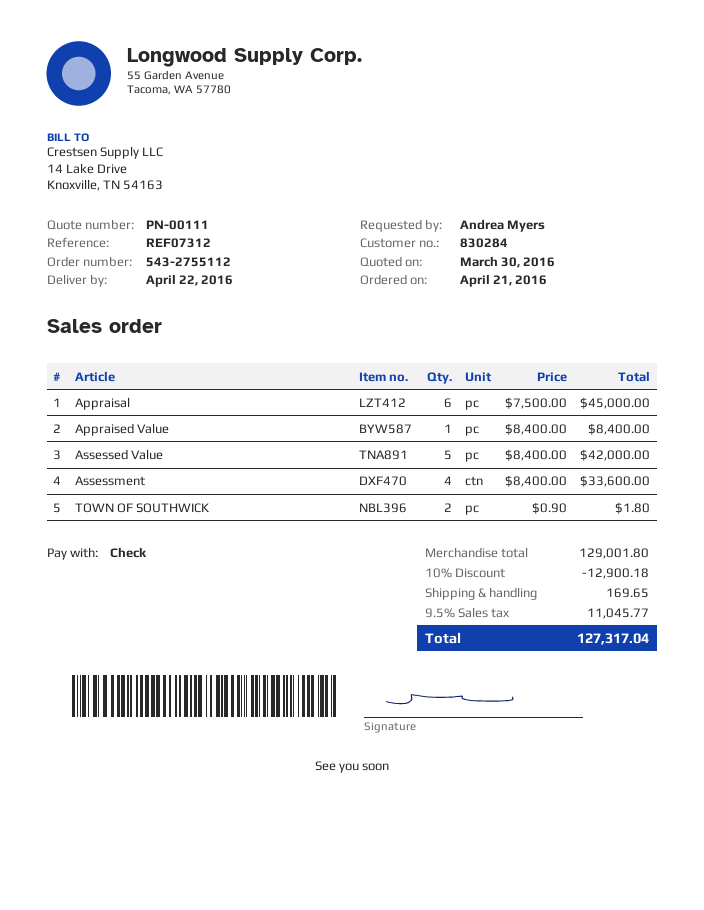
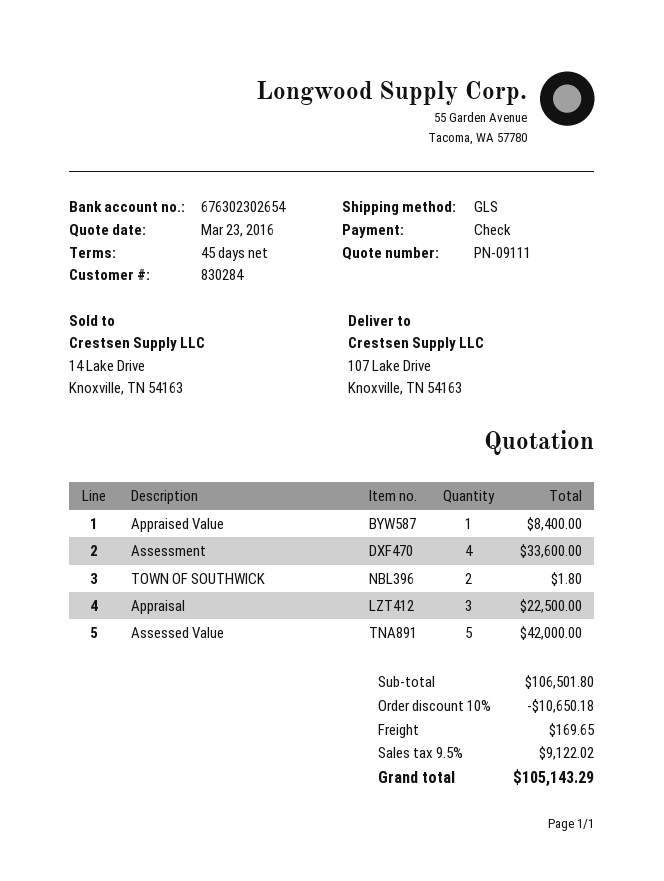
quote number: PN-00111 -> PN-09111
quote date: 2016-03-30 -> 2016-03-23
Appraisal: 6 for 45000.00 -> 3 for 22500.00
subtotal: 129001.80 -> 106501.80
discount: 10% = 12900.18 -> 10% = 10650.18
tax: 9.5% = 11045.77 -> 9.5% = 9122.02
total: 127317.04 -> 105143.29

